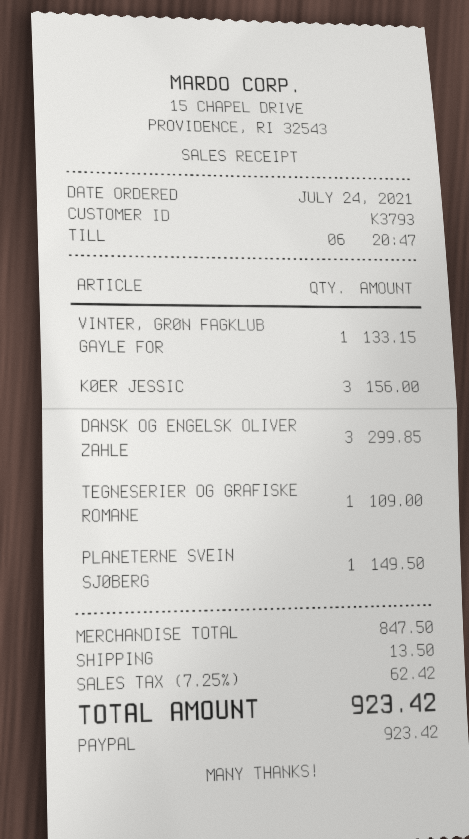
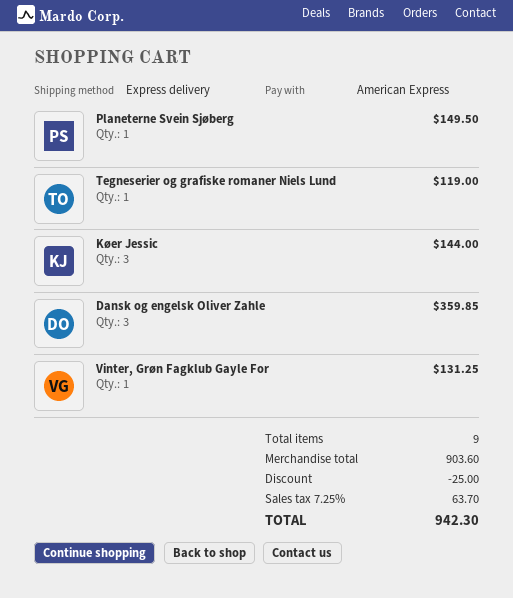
payment method: PayPal -> American Express
VINTER, GRØN FAGKLUB GAYLE FOR: 1 for 133.15 -> 1 for 131.25
KØER JESSIC: 3 for 156.00 -> 3 for 144.00
DANSK OG ENGELSK OLIVER ZAHLE: 3 for 299.85 -> 3 for 359.85
TEGNESERIER OG GRAFISKE ROMANE: 1 for 109.00 -> 1 for 119.00
subtotal: 847.50 -> 903.60
discount: none -> 25.00
shipping: 13.50 -> none
tax: 7.25% = 62.42 -> 7.25% = 63.70
total: 923.42 -> 942.30

